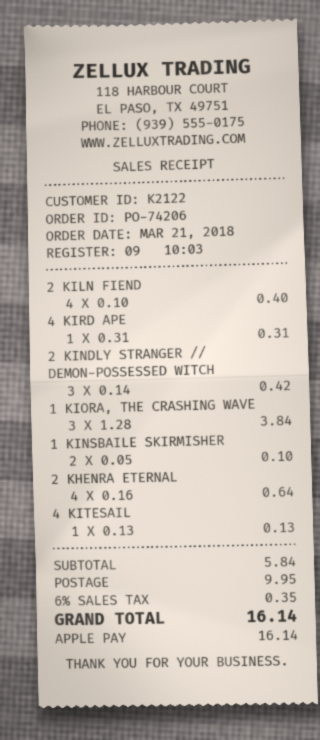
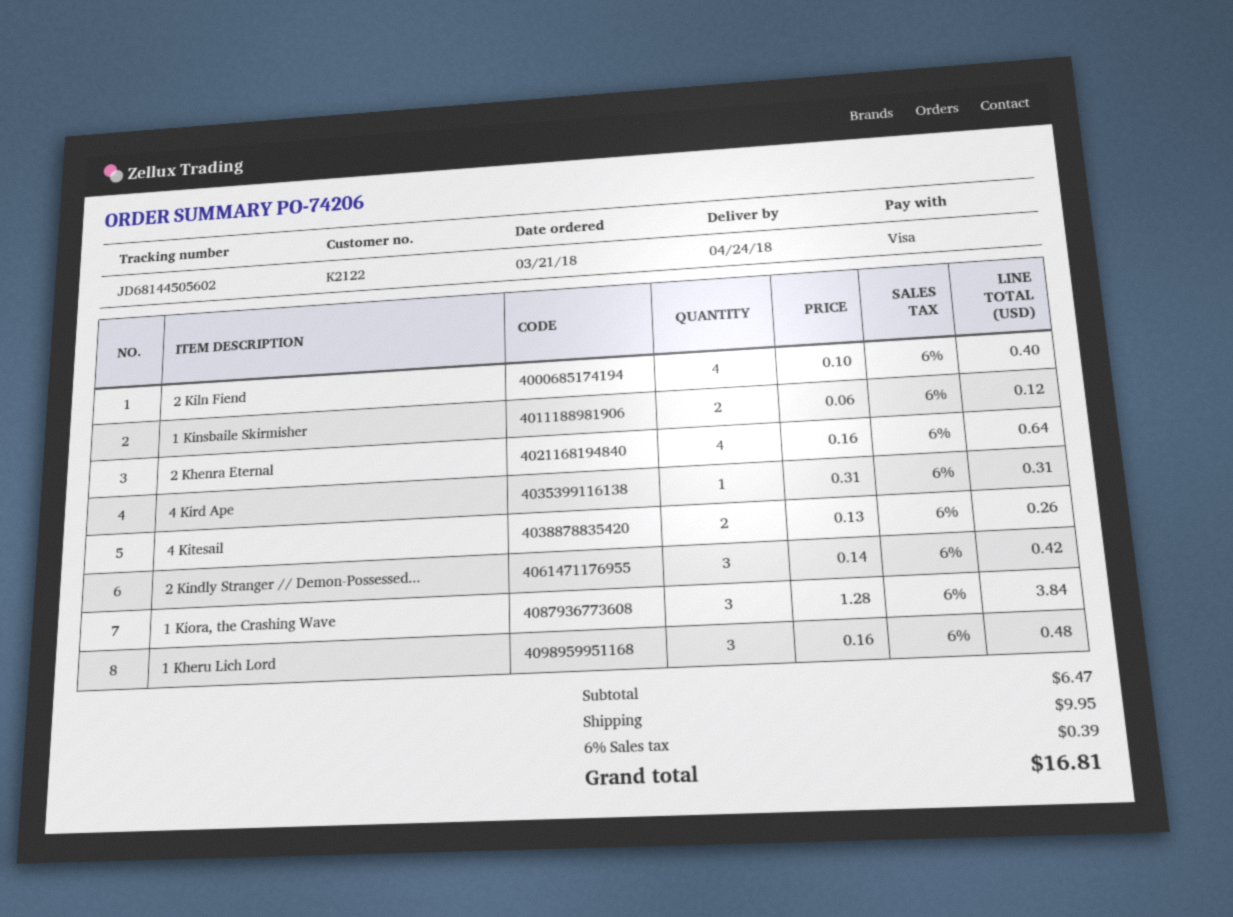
payment method: Apple Pay -> Visa
1 KINSBAILE SKIRMISHER: 2 x 0.05 = 0.10 -> 2 x 0.06 = 0.12
4 KITESAIL: 1 x 0.13 = 0.13 -> 2 x 0.13 = 0.26
1 Kheru Lich Lord: none -> 3 x 0.16 = 0.48
subtotal: 5.84 -> 6.47
tax: 6% = 0.35 -> 6% = 0.39
total: 16.14 -> 16.81

